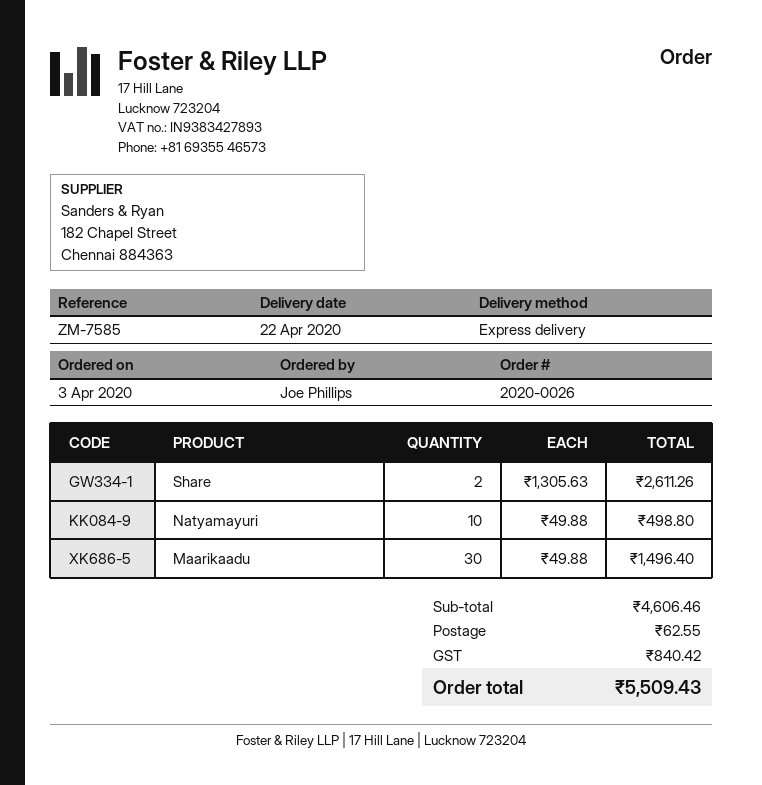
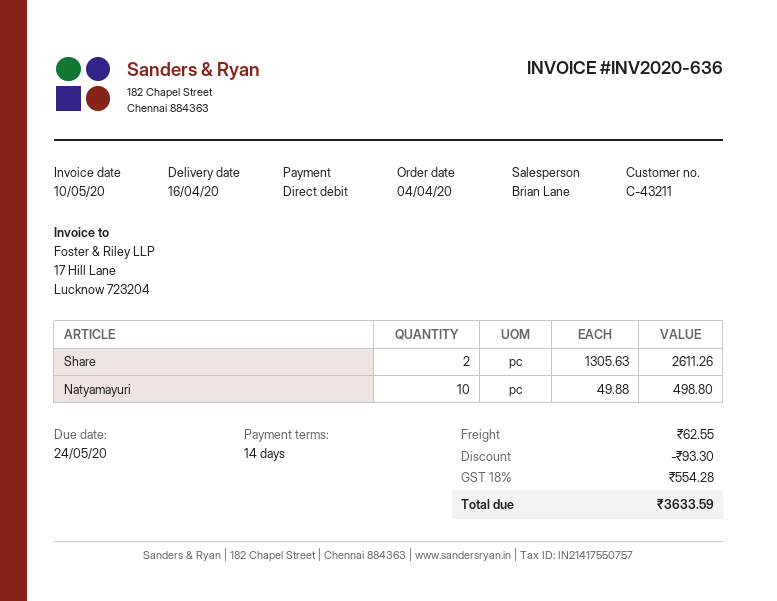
order date: 2020-04-03 -> 2020-04-04
delivery date: 2020-04-22 -> 2020-04-16
Maarikaadu: 30 x 49.88 = 1496.40 -> none
discount: none -> 93.30
tax: 840.42 -> 554.28
total: 5509.43 -> 3633.59

